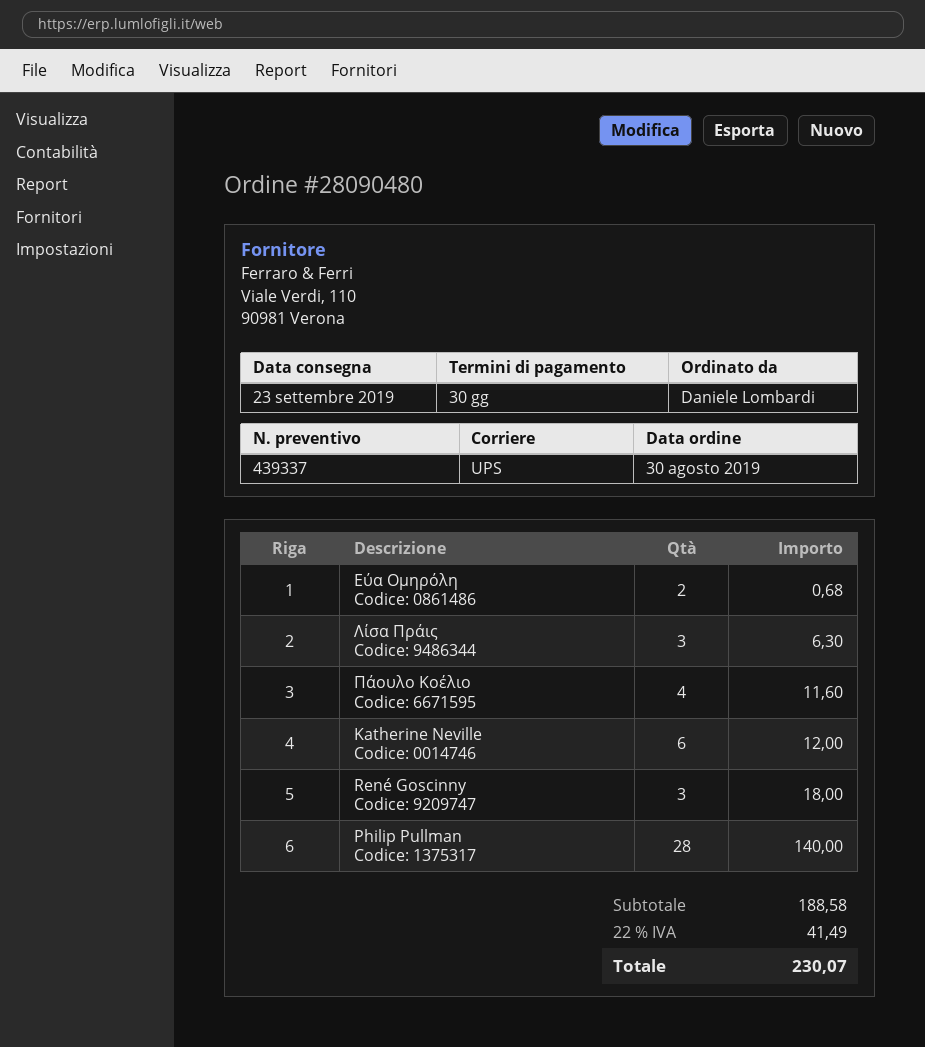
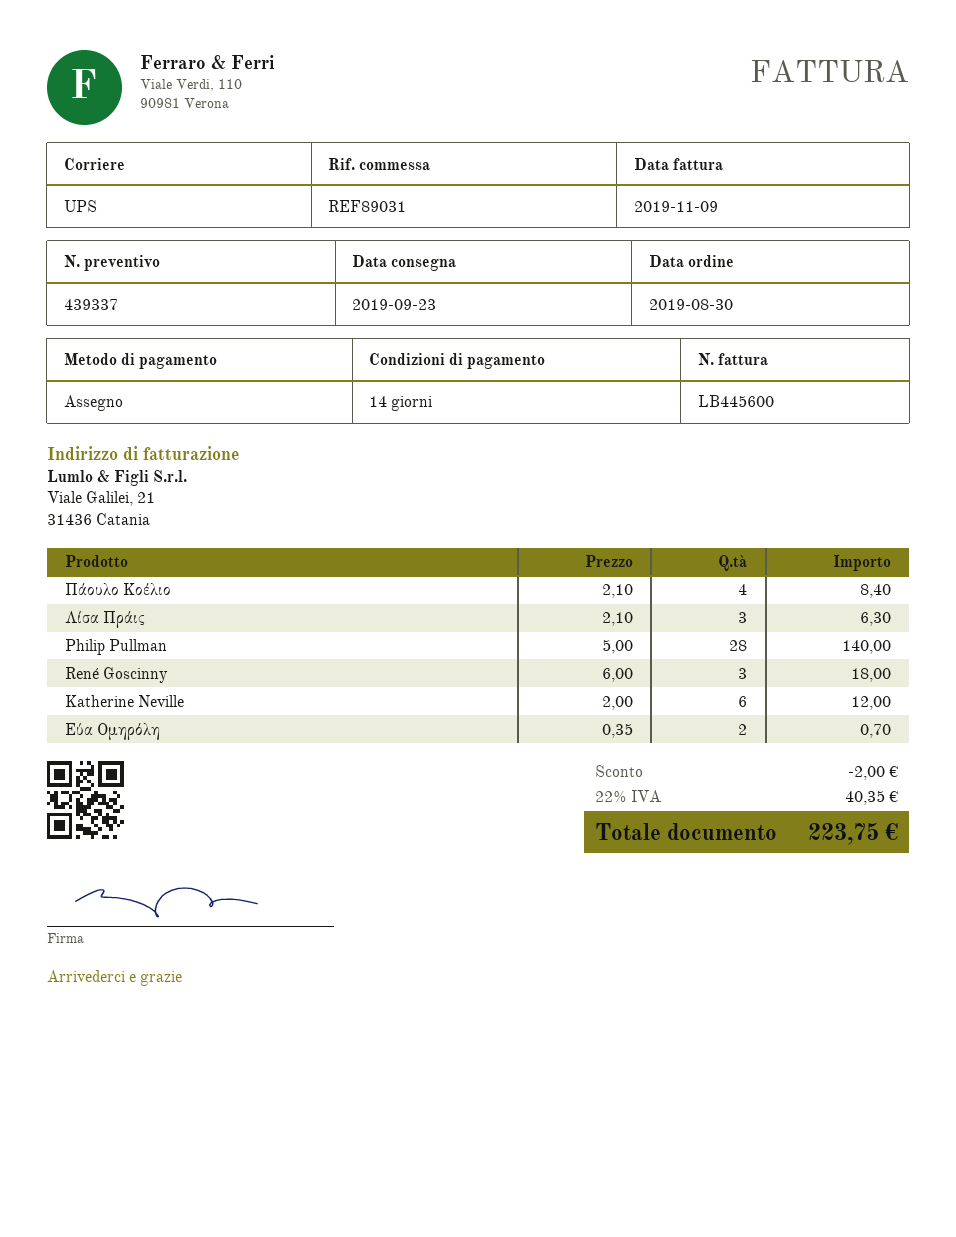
payment terms: 30 days -> 14 days
Εύα Ομηρόλη: 2 for 0.68 -> 2 for 0.70
Πάουλο Κοέλιο: 4 for 11.60 -> 4 for 8.40
discount: none -> 2.00
tax: 22% = 41.49 -> 22% = 40.35
total: 230.07 -> 223.75

